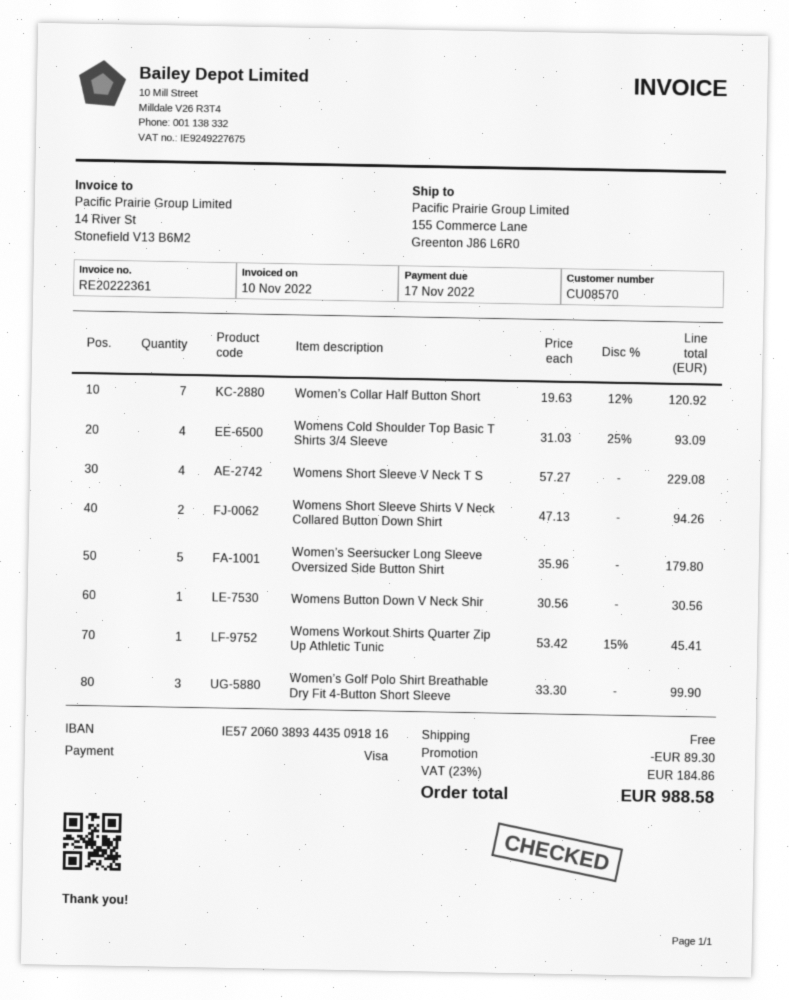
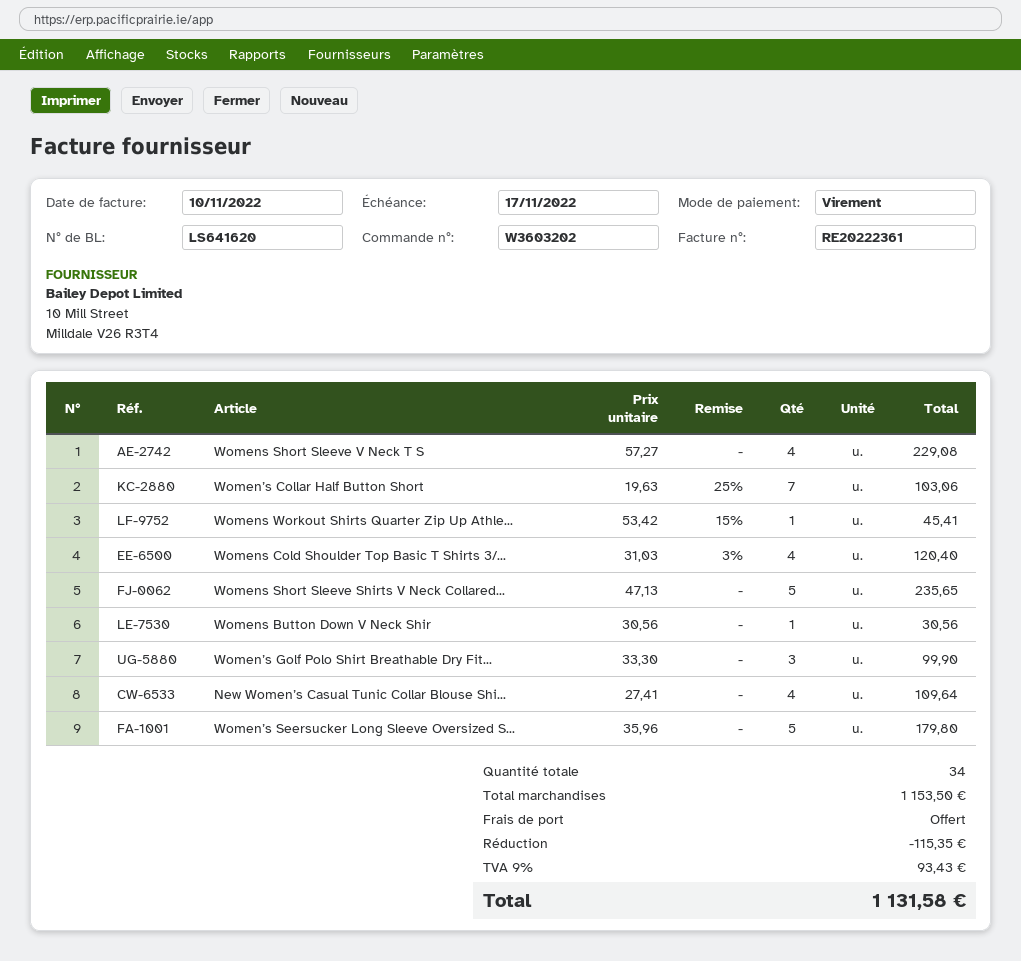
payment method: Visa -> bank transfer
Women’s Collar Half Button Short: 7 x 19.63 - 12% = 120.92 -> 7 x 19.63 - 25% = 103.06
Womens Cold Shoulder Top Basic T Shirts 3/4 Sleeve: 4 x 31.03 - 25% = 93.09 -> 4 x 31.03 - 3% = 120.40
Womens Short Sleeve Shirts V Neck Collared Button Down Shirt: 2 x 47.13 = 94.26 -> 5 x 47.13 = 235.65
New Women’s Casual Tunic Collar Blouse Shi...: none -> 4 x 27.41 = 109.64
discount: 89.30 -> 115.35
tax: 23% = 184.86 -> 9% = 93.43
total: 988.58 -> 1131.58

